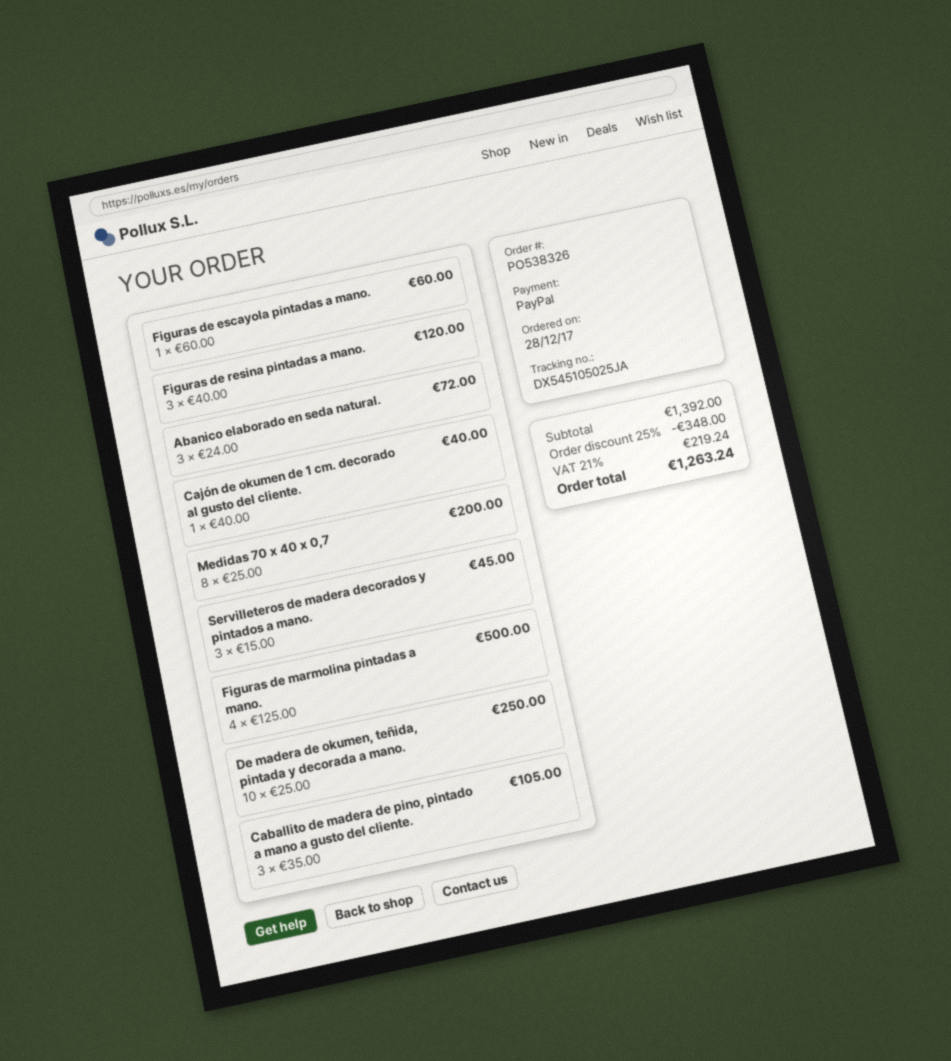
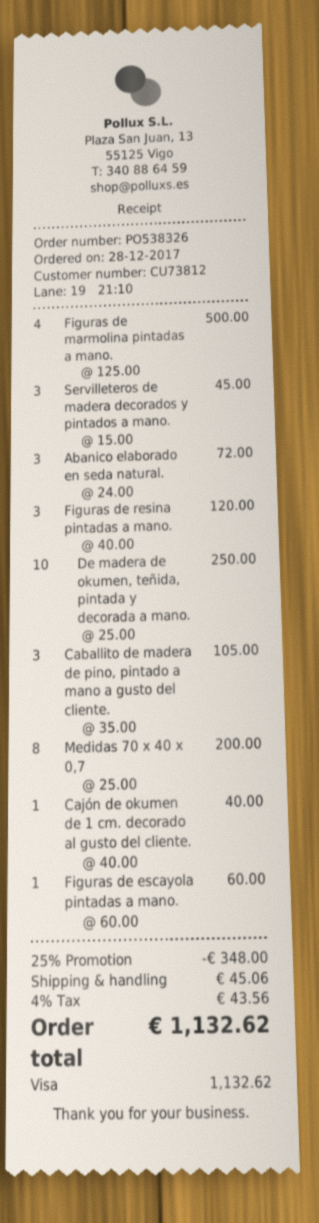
payment method: PayPal -> Visa
shipping: none -> 45.06
tax: 21% = 219.24 -> 4% = 43.56
total: 1263.24 -> 1132.62

